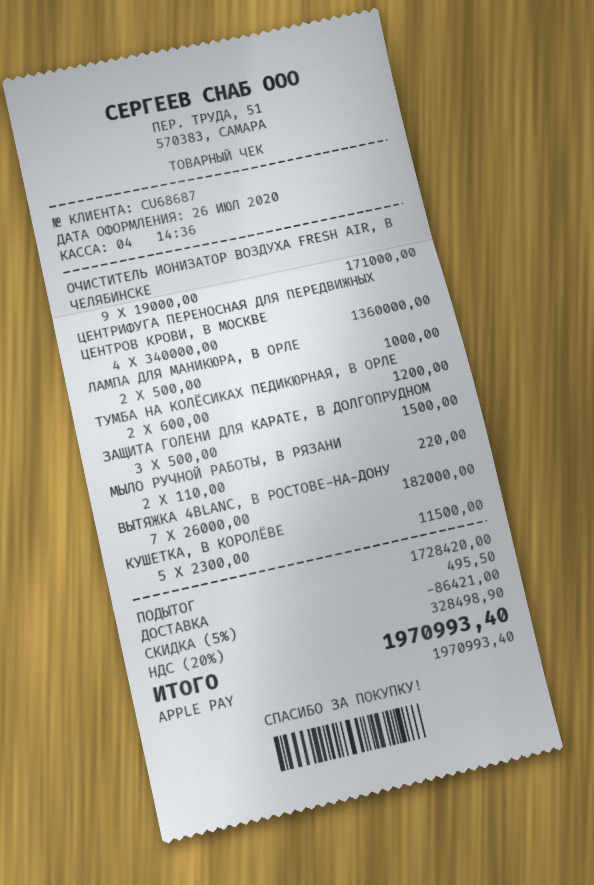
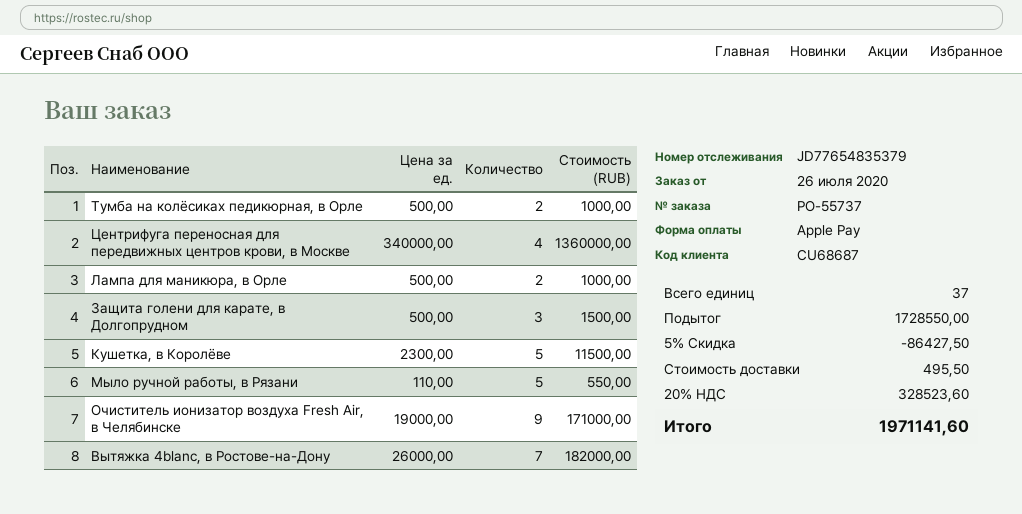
ТУМБА НА КОЛЁСИКАХ ПЕДИКЮРНАЯ, В ОРЛЕ: 2 x 600.00 = 1200.00 -> 2 x 500.00 = 1000.00
МЫЛО РУЧНОЙ РАБОТЫ, В РЯЗАНИ: 2 x 110.00 = 220.00 -> 5 x 110.00 = 550.00
subtotal: 1728420.00 -> 1728550.00
discount: 5% = 86421.00 -> 5% = 86427.50
tax: 20% = 328498.90 -> 20% = 328523.60
total: 1970993.40 -> 1971141.60

